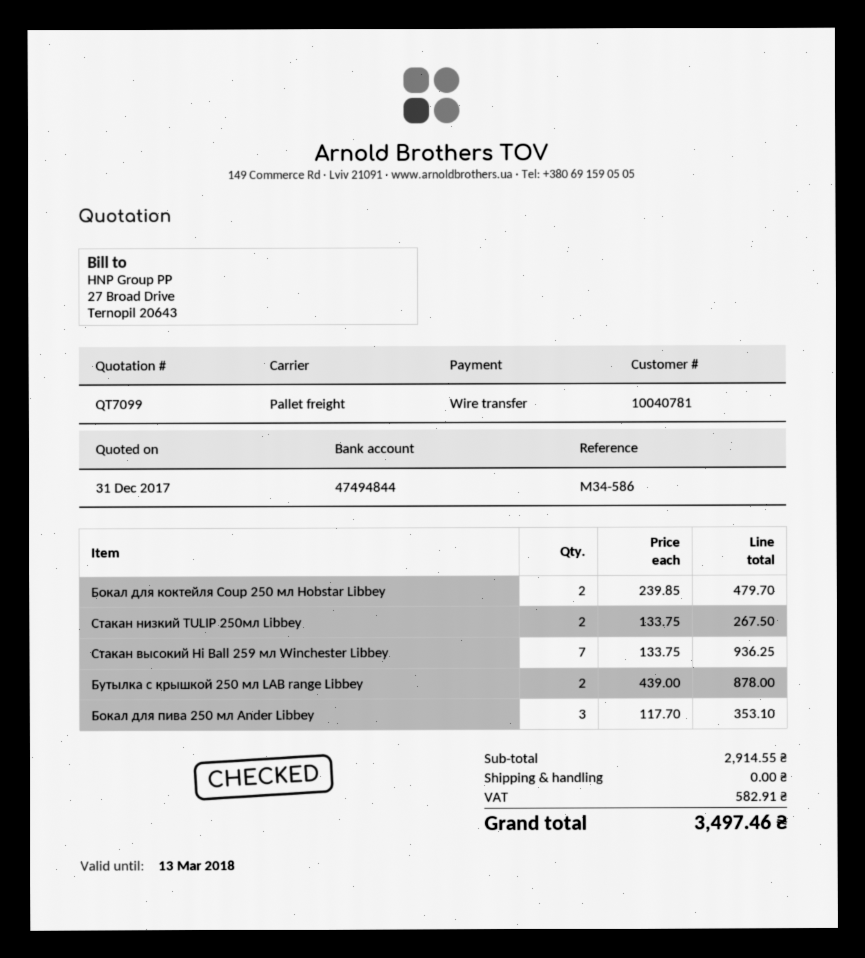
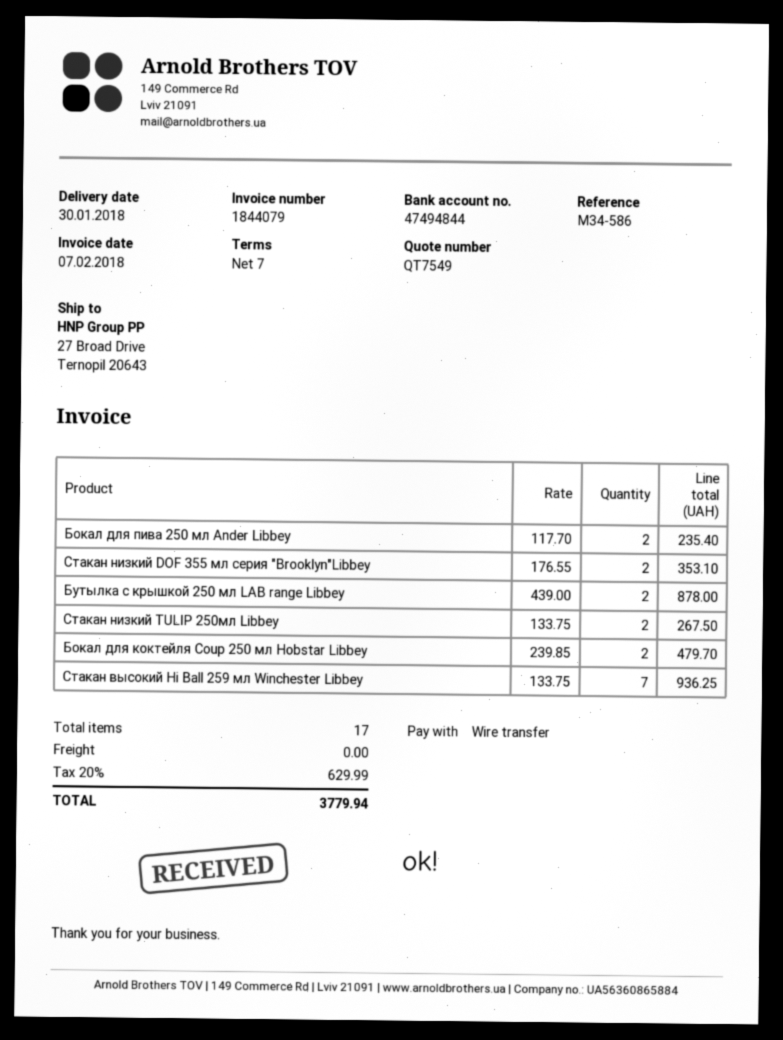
quote number: QT7099 -> QT7549
Бокал для пива 250 мл Ander Libbey: 3 x 117.70 = 353.10 -> 2 x 117.70 = 235.40
Стакан низкий DOF 355 мл серия "Brooklyn"Libbey: none -> 2 x 176.55 = 353.10
tax: 582.91 -> 629.99
total: 3497.46 -> 3779.94

